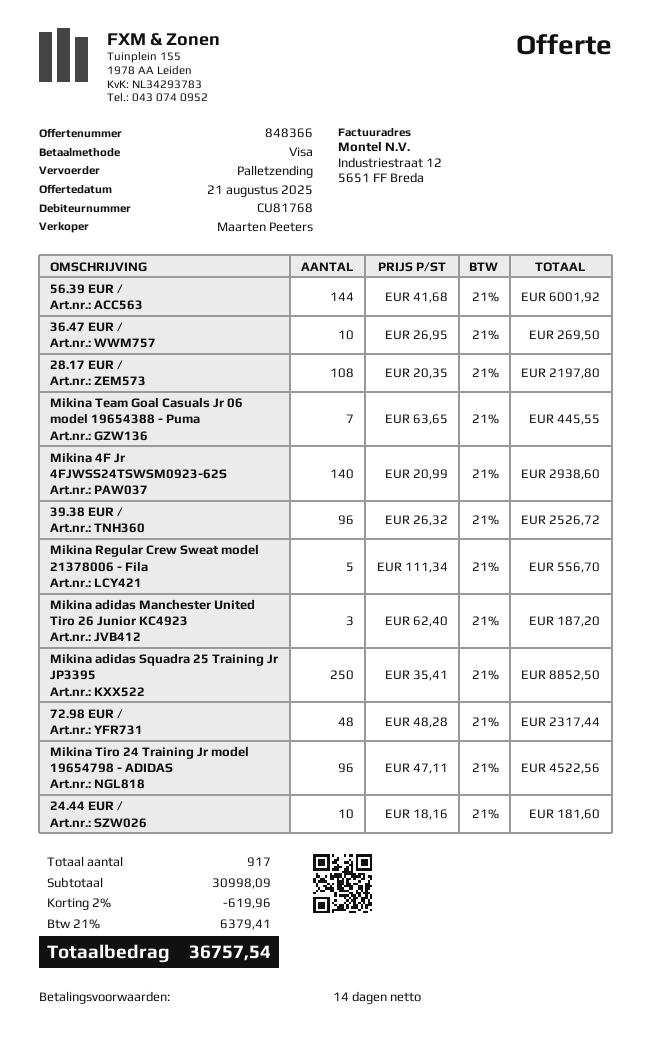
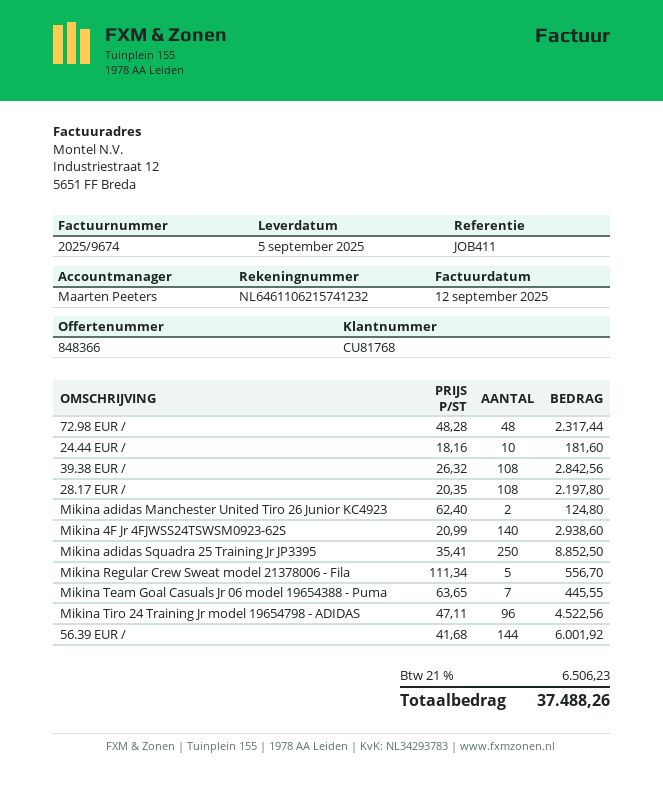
36.47 EUR /: 10 x 26.95 = 269.50 -> none
39.38 EUR /: 96 x 26.32 = 2526.72 -> 108 x 26.32 = 2842.56
Mikina adidas Manchester United Tiro 26 Junior KC4923: 3 x 62.40 = 187.20 -> 2 x 62.40 = 124.80
discount: 2% = 619.96 -> none
tax: 21% = 6379.41 -> 21% = 6506.23
total: 36757.54 -> 37488.26

